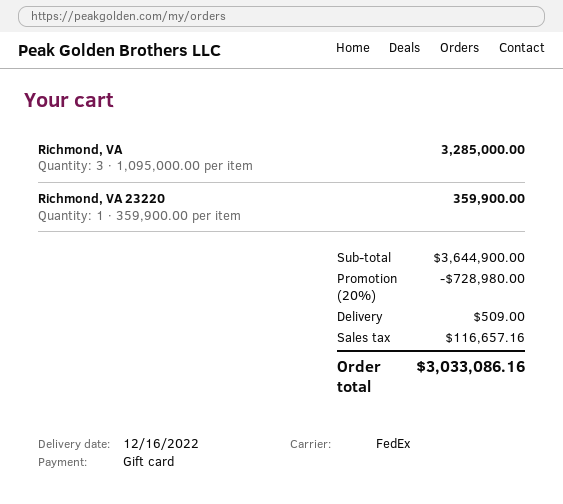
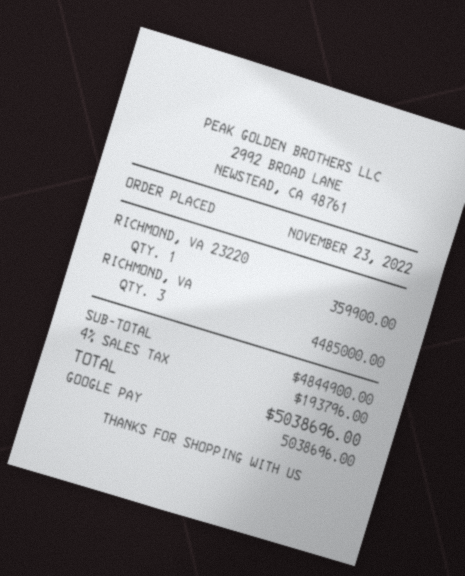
payment method: gift card -> Google Pay
Richmond, VA: 3 for 3285000.00 -> 3 for 4485000.00
subtotal: 3644900.00 -> 4844900.00
discount: 20% = 728980.00 -> none
shipping: 509.00 -> none
tax: 116657.16 -> 193796.00
total: 3033086.16 -> 5038696.00

